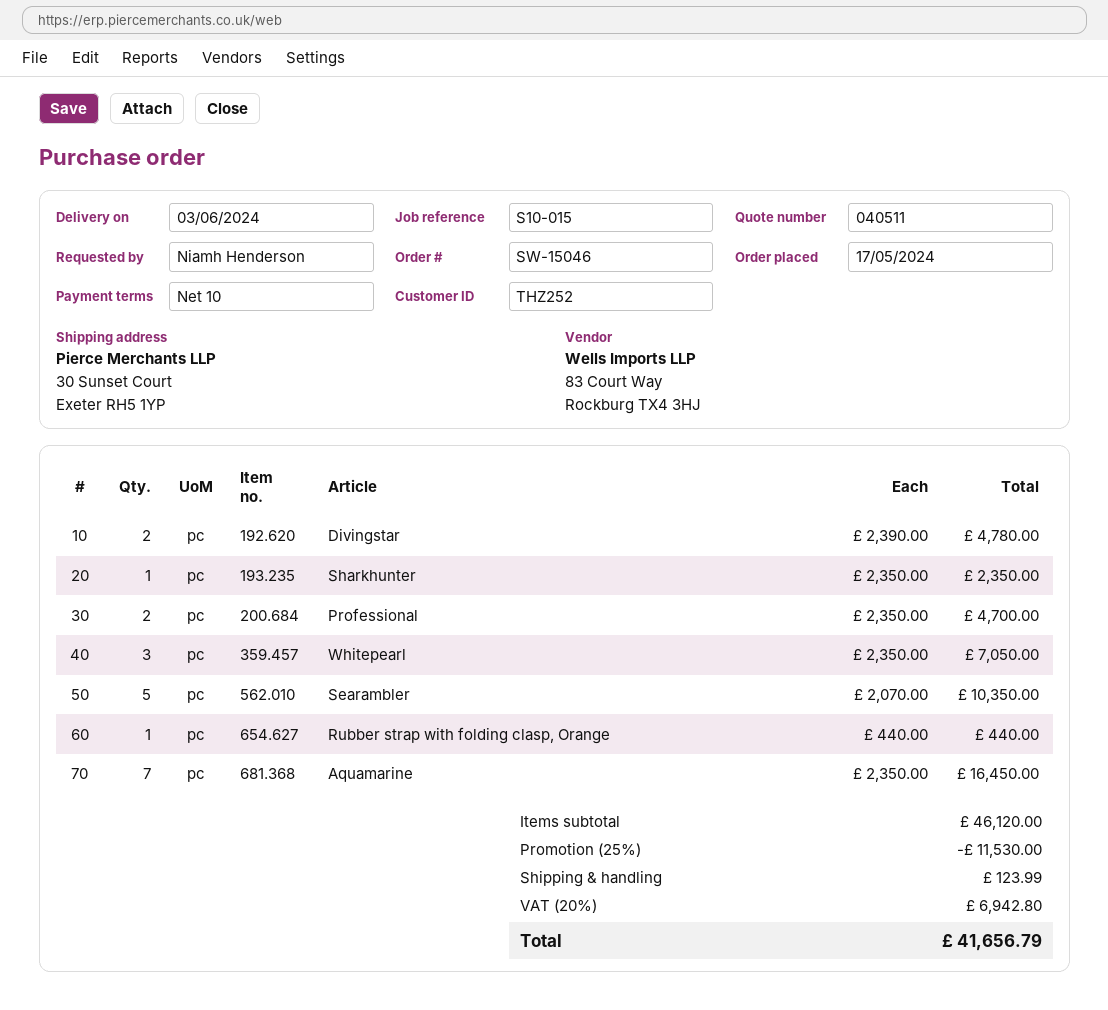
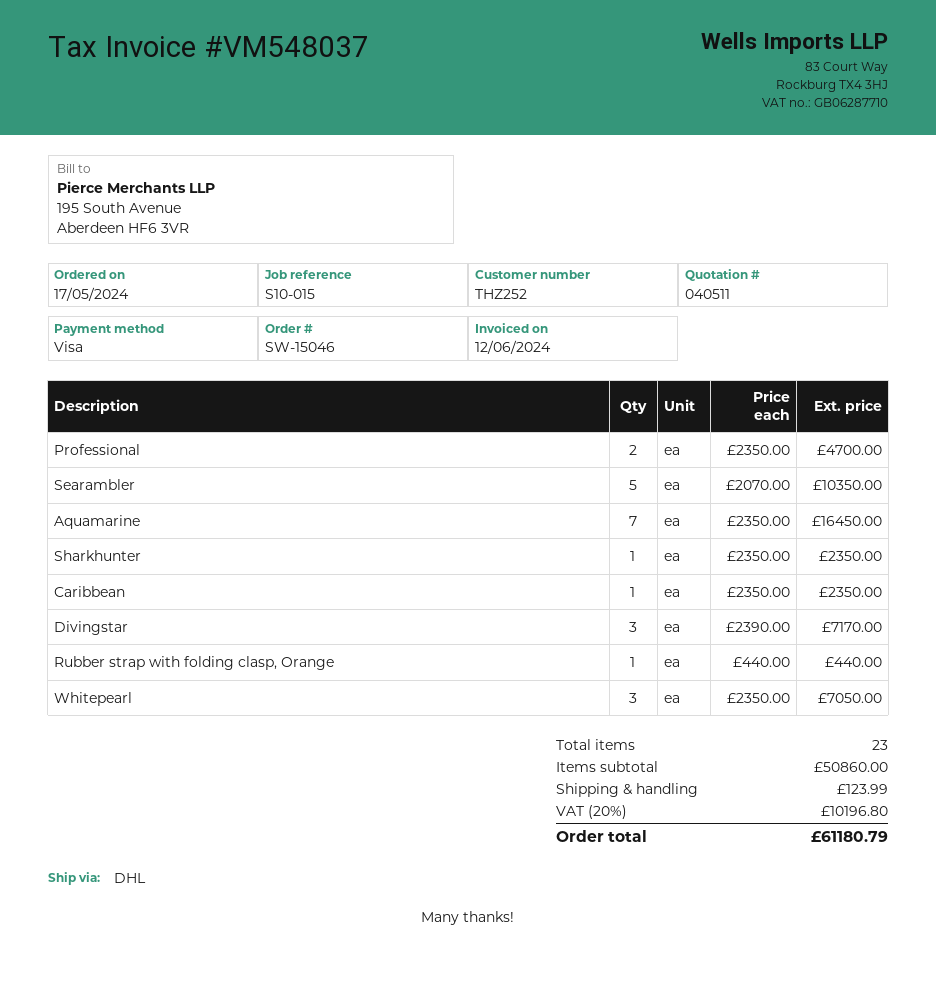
Divingstar: 2 x 2390.00 = 4780.00 -> 3 x 2390.00 = 7170.00
Caribbean: none -> 1 x 2350.00 = 2350.00
subtotal: 46120.00 -> 50860.00
discount: 25% = 11530.00 -> none
tax: 20% = 6942.80 -> 20% = 10196.80
total: 41656.79 -> 61180.79

